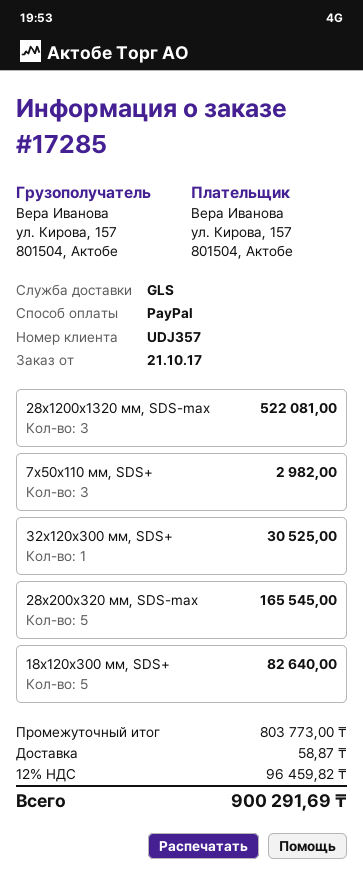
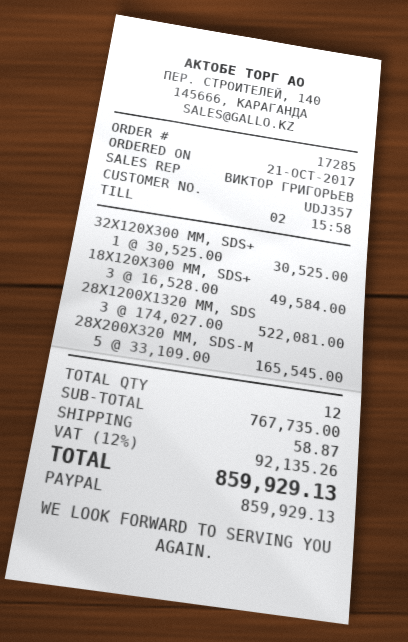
7x50x110 мм, SDS+: 3 for 2982.00 -> none
18x120x300 мм, SDS+: 5 for 82640.00 -> 3 for 49584.00
subtotal: 803773.00 -> 767735.00
tax: 12% = 96459.82 -> 12% = 92135.26
total: 900291.69 -> 859929.13

